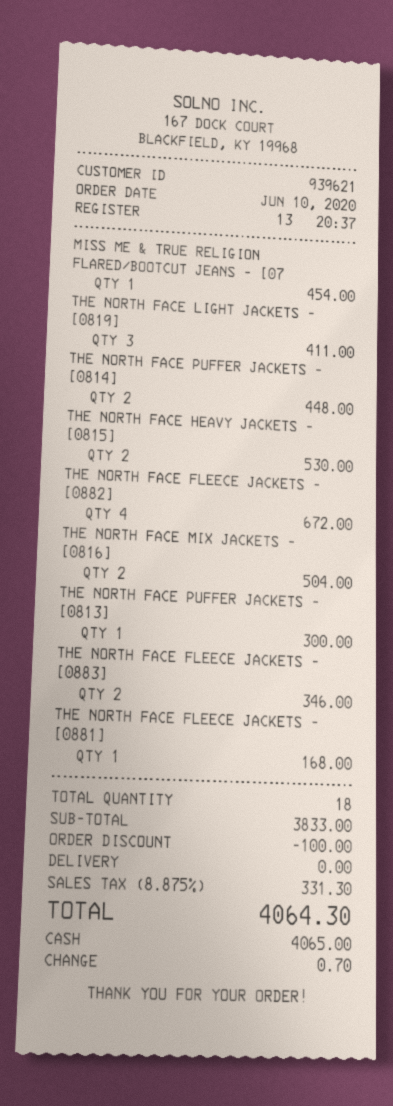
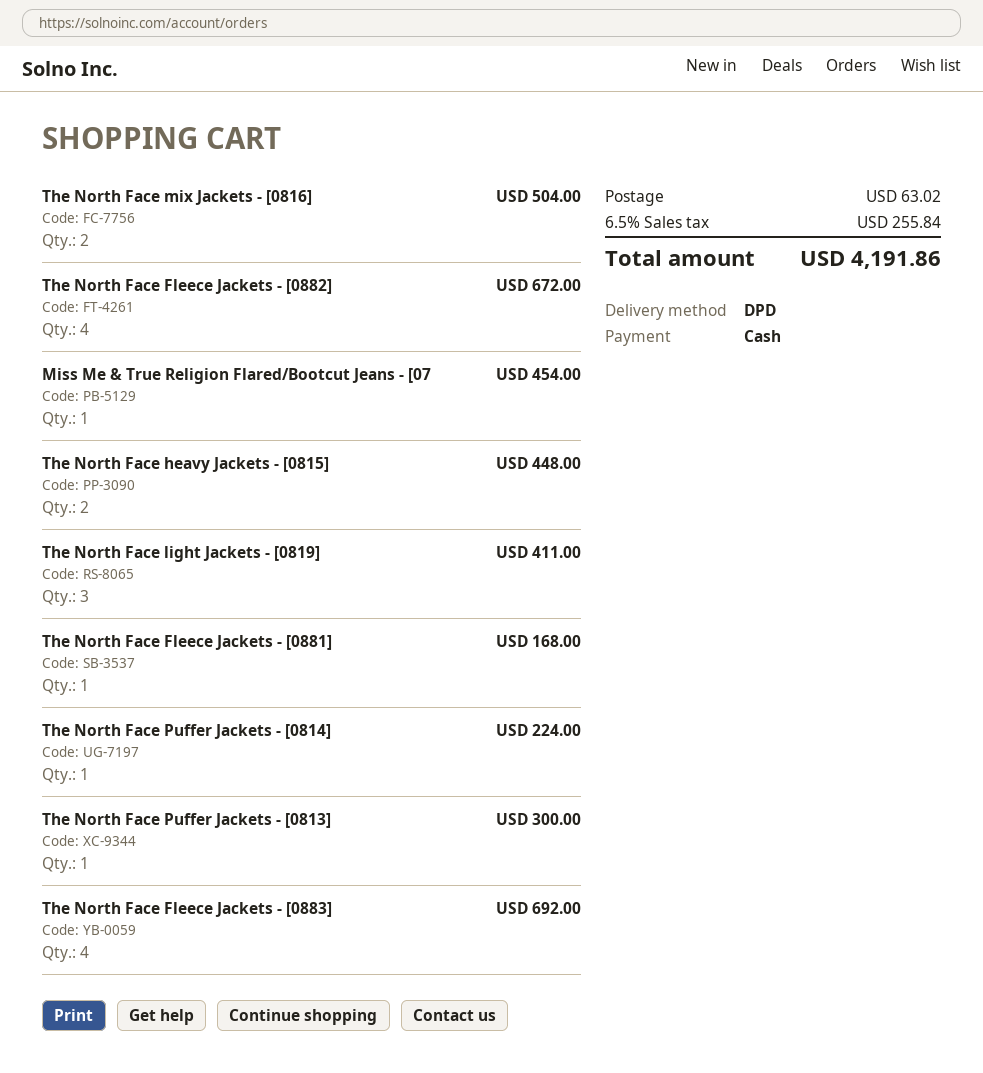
THE NORTH FACE PUFFER JACKETS - [0814]: 2 for 448.00 -> 1 for 224.00
THE NORTH FACE HEAVY JACKETS - [0815]: 2 for 530.00 -> 2 for 448.00
THE NORTH FACE FLEECE JACKETS - [0883]: 2 for 346.00 -> 4 for 692.00
discount: 100.00 -> none
shipping: 0.00 -> 63.02
tax: 8.875% = 331.30 -> 6.5% = 255.84
total: 4064.30 -> 4191.86

